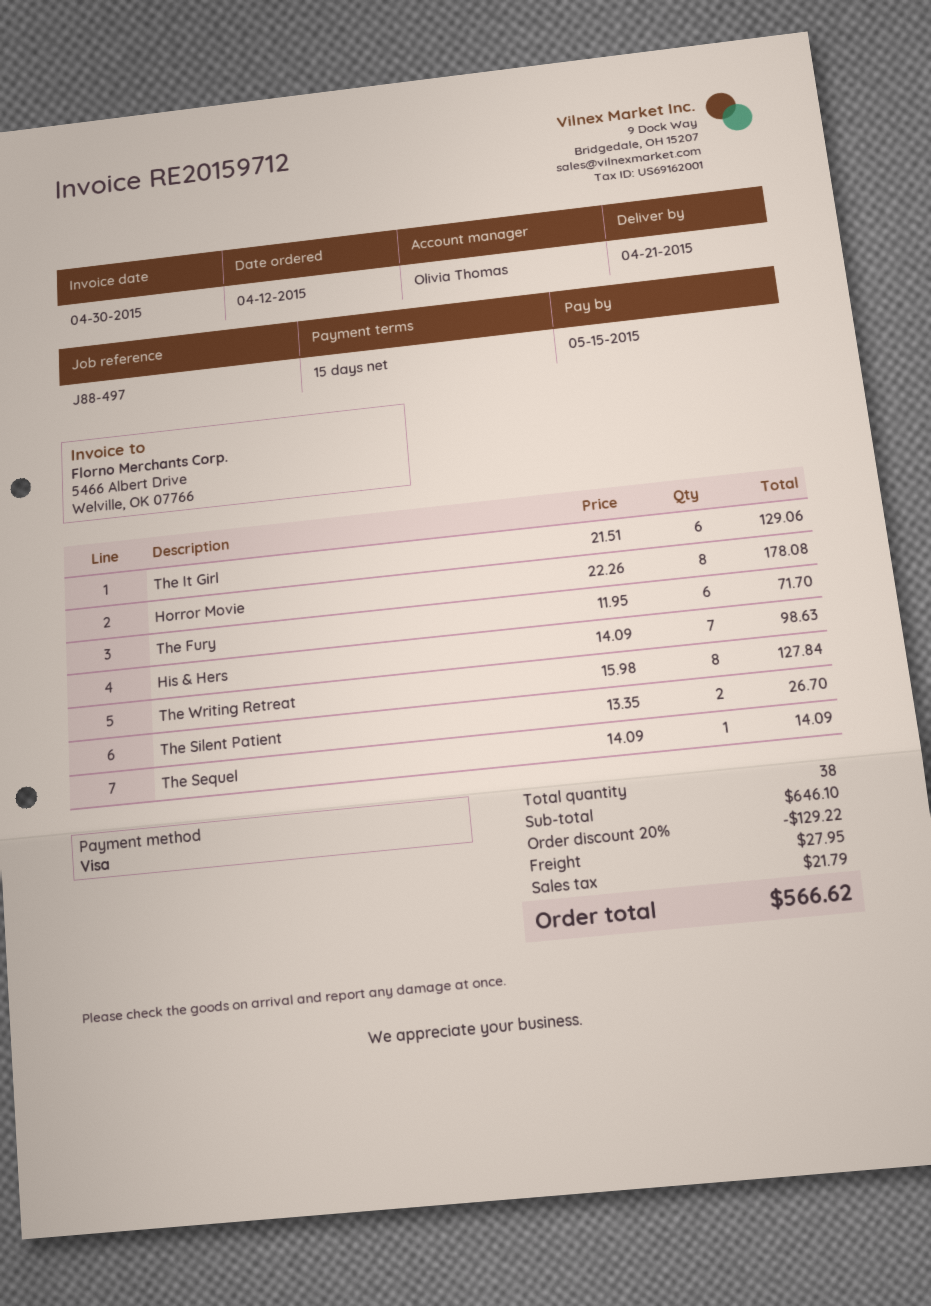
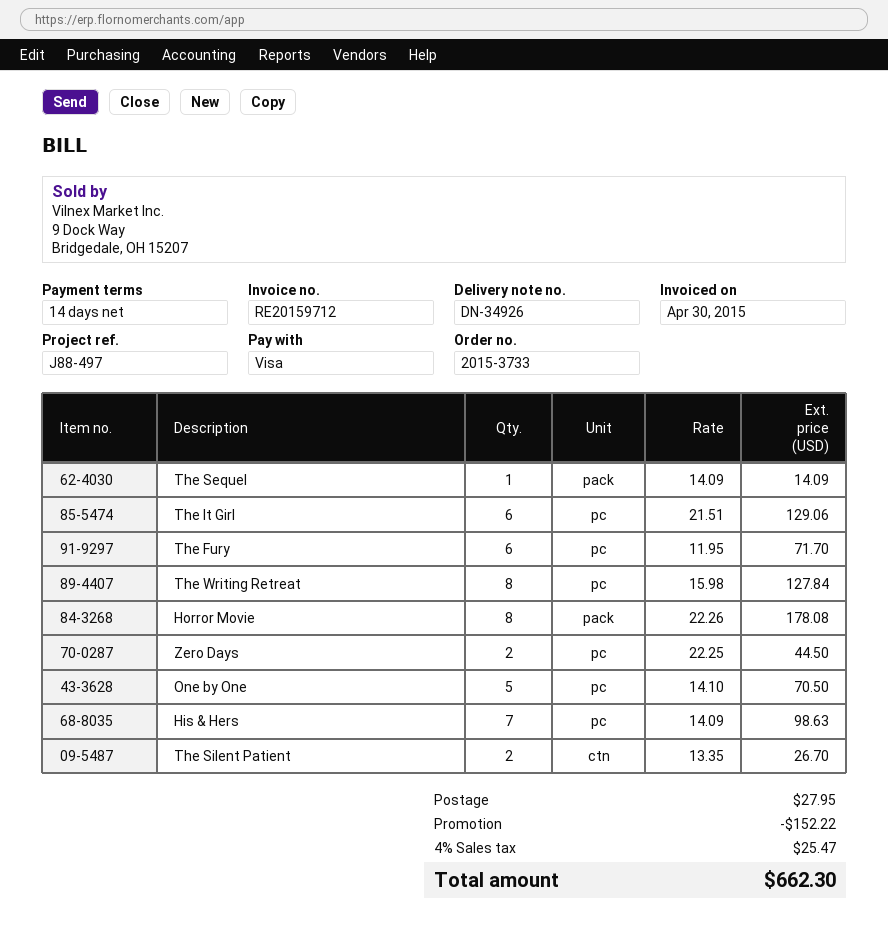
payment terms: 15 days -> 14 days
Zero Days: none -> 2 x 22.25 = 44.50
One by One: none -> 5 x 14.10 = 70.50
discount: 129.22 -> 152.22
tax: 21.79 -> 25.47
total: 566.62 -> 662.30

